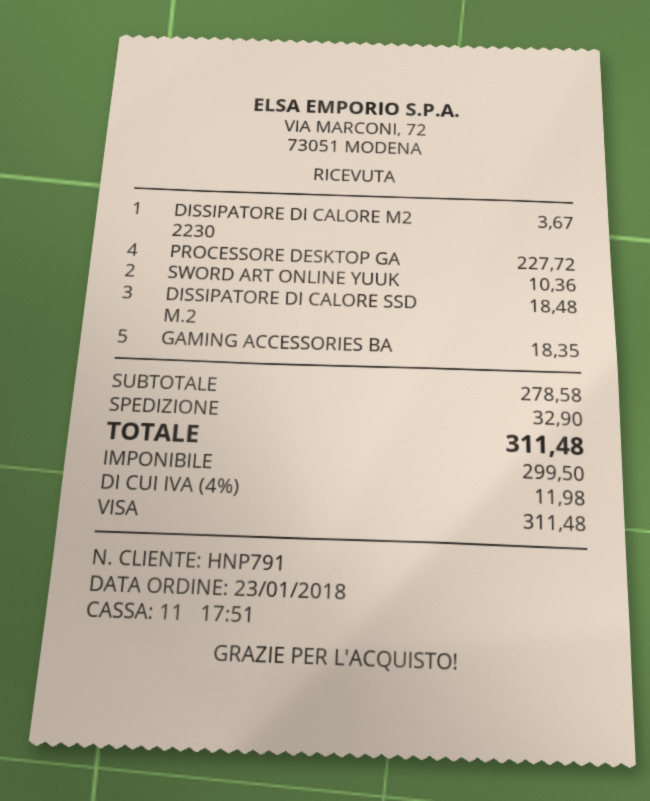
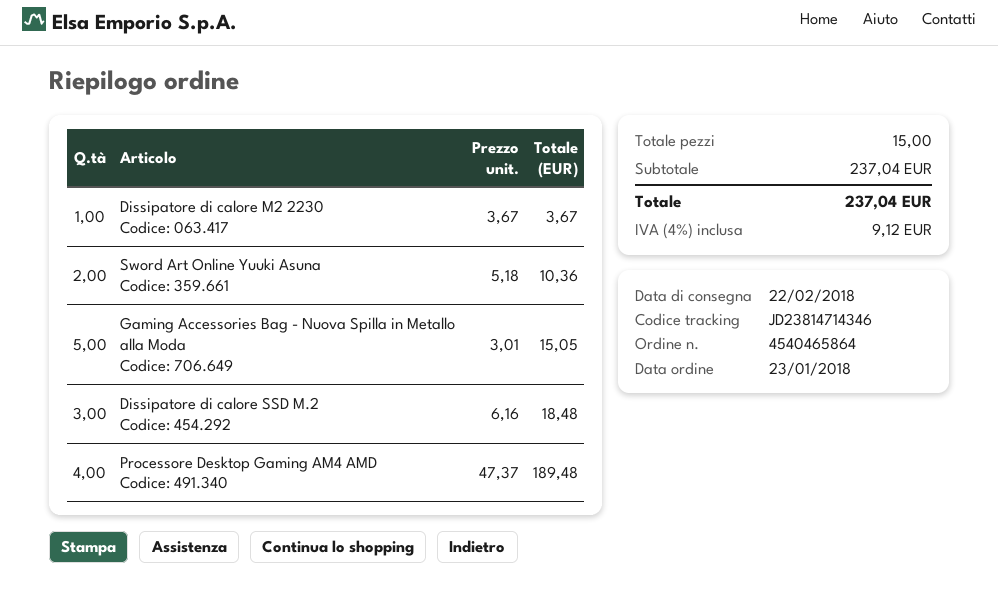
PROCESSORE DESKTOP GA: 4 for 227.72 -> 4 for 189.48
GAMING ACCESSORIES BA: 5 for 18.35 -> 5 for 15.05
subtotal: 278.58 -> 237.04
shipping: 32.90 -> none
tax: 4% = 11.98 -> 4% = 9.12
total: 311.48 -> 237.04

